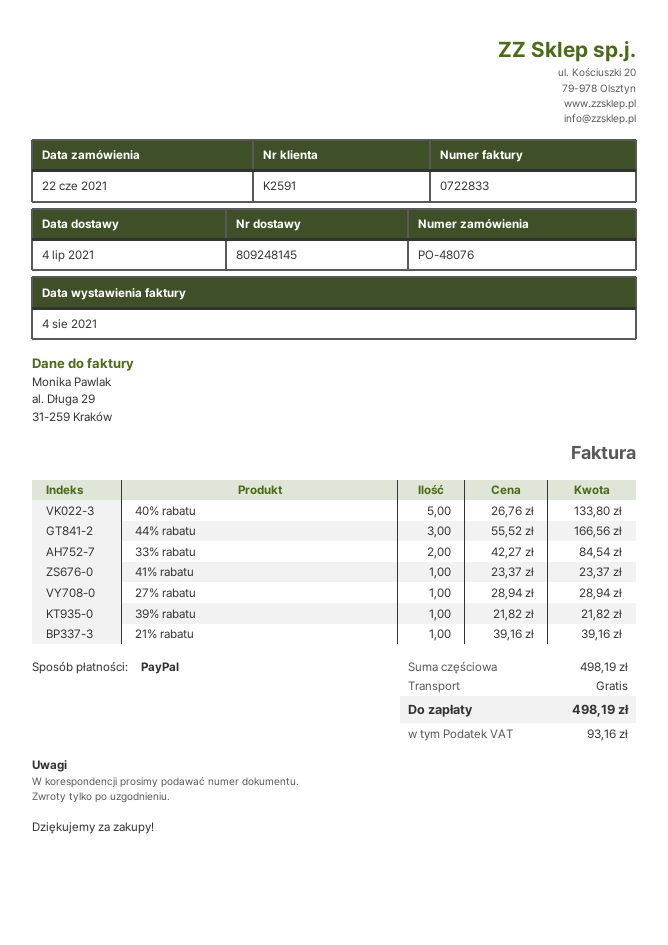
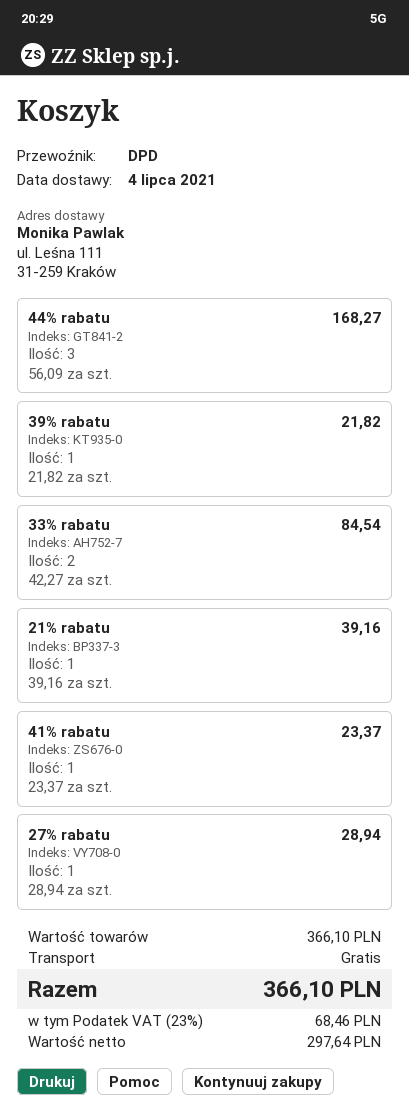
40% rabatu: 5 x 26.76 = 133.80 -> none
44% rabatu: 3 x 55.52 = 166.56 -> 3 x 56.09 = 168.27
subtotal: 498.19 -> 366.10
tax: 93.16 -> 68.46
total: 498.19 -> 366.10

